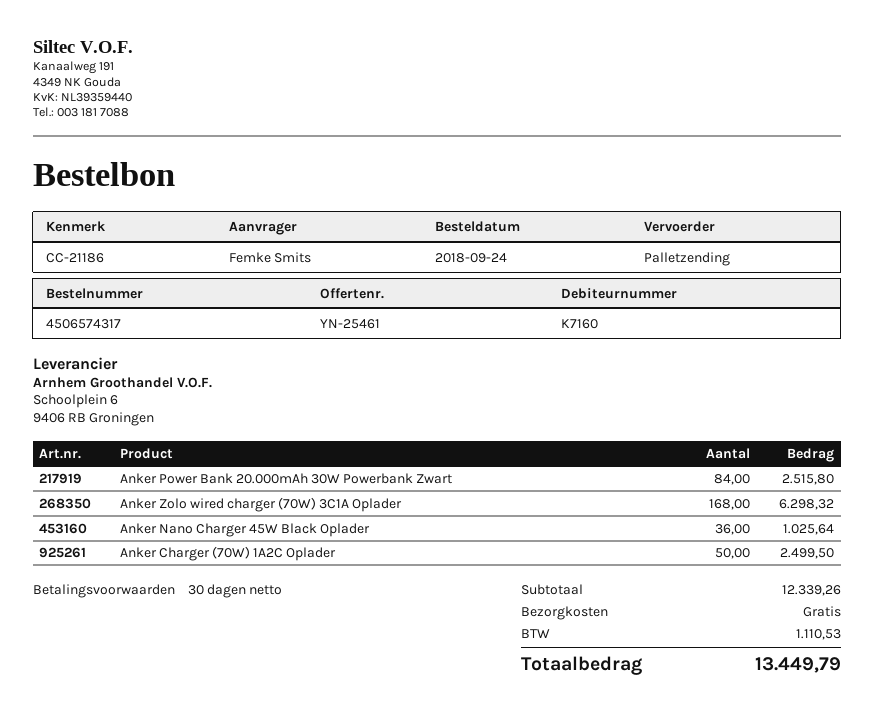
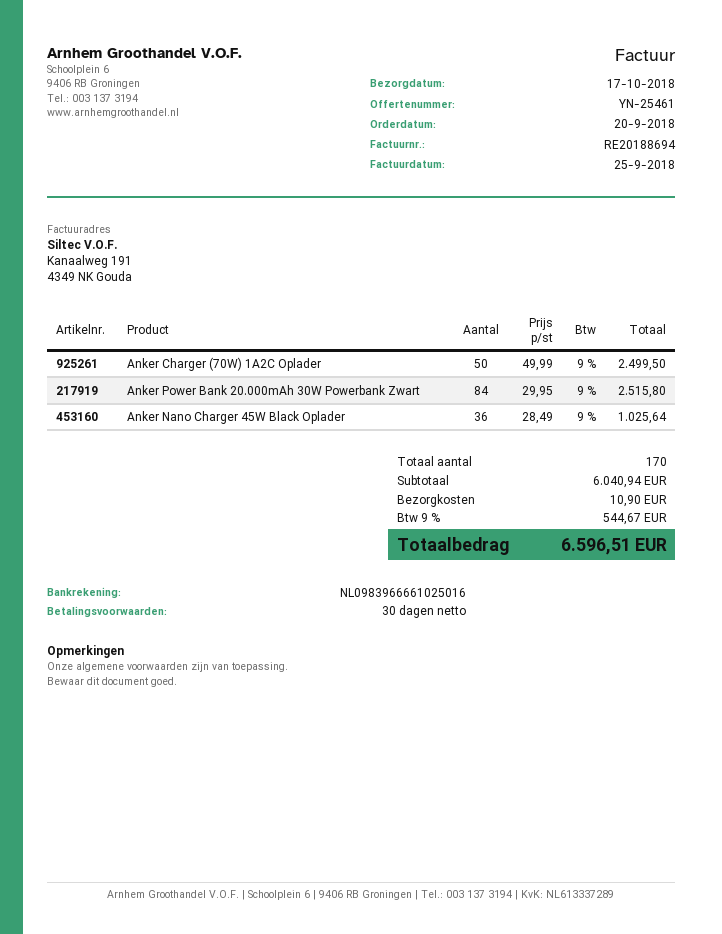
order date: 2018-09-24 -> 2018-09-20
Anker Zolo wired charger (70W) 3C1A Oplader: 168 for 6298.32 -> none
subtotal: 12339.26 -> 6040.94
shipping: 0.00 -> 10.90
tax: 1110.53 -> 544.67
total: 13449.79 -> 6596.51

